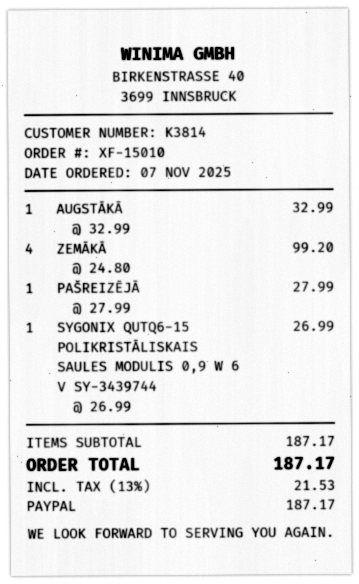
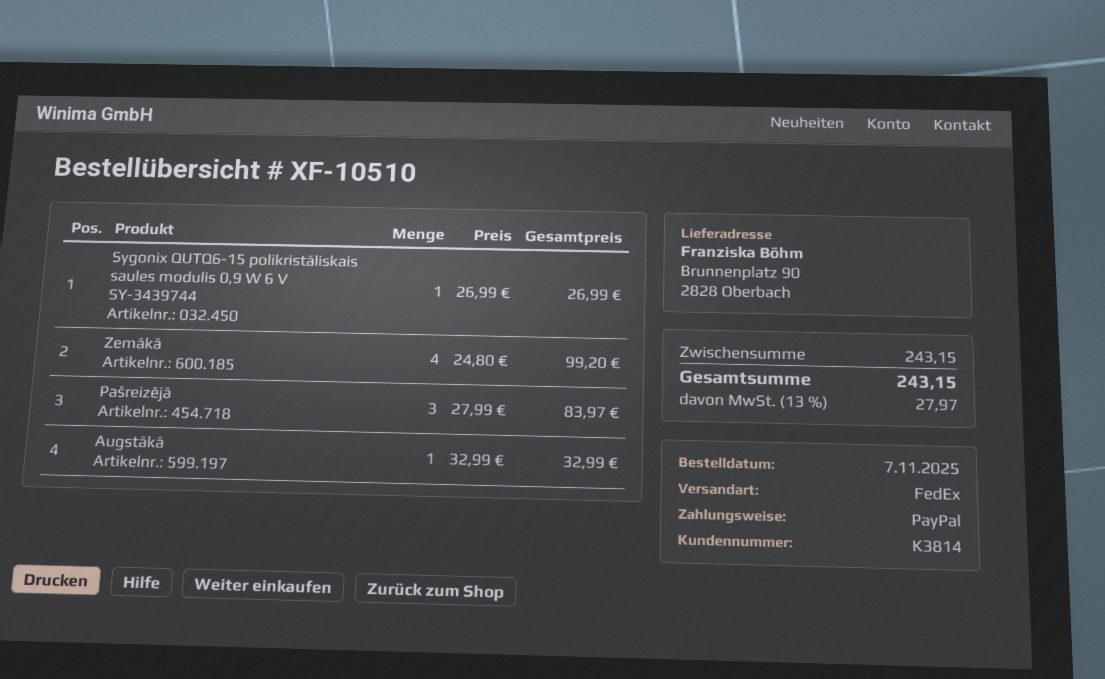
order number: XF-15010 -> XF-10510
PAŠREIZĒJĀ: 1 x 27.99 = 27.99 -> 3 x 27.99 = 83.97
subtotal: 187.17 -> 243.15
tax: 13% = 21.53 -> 13% = 27.97
total: 187.17 -> 243.15

